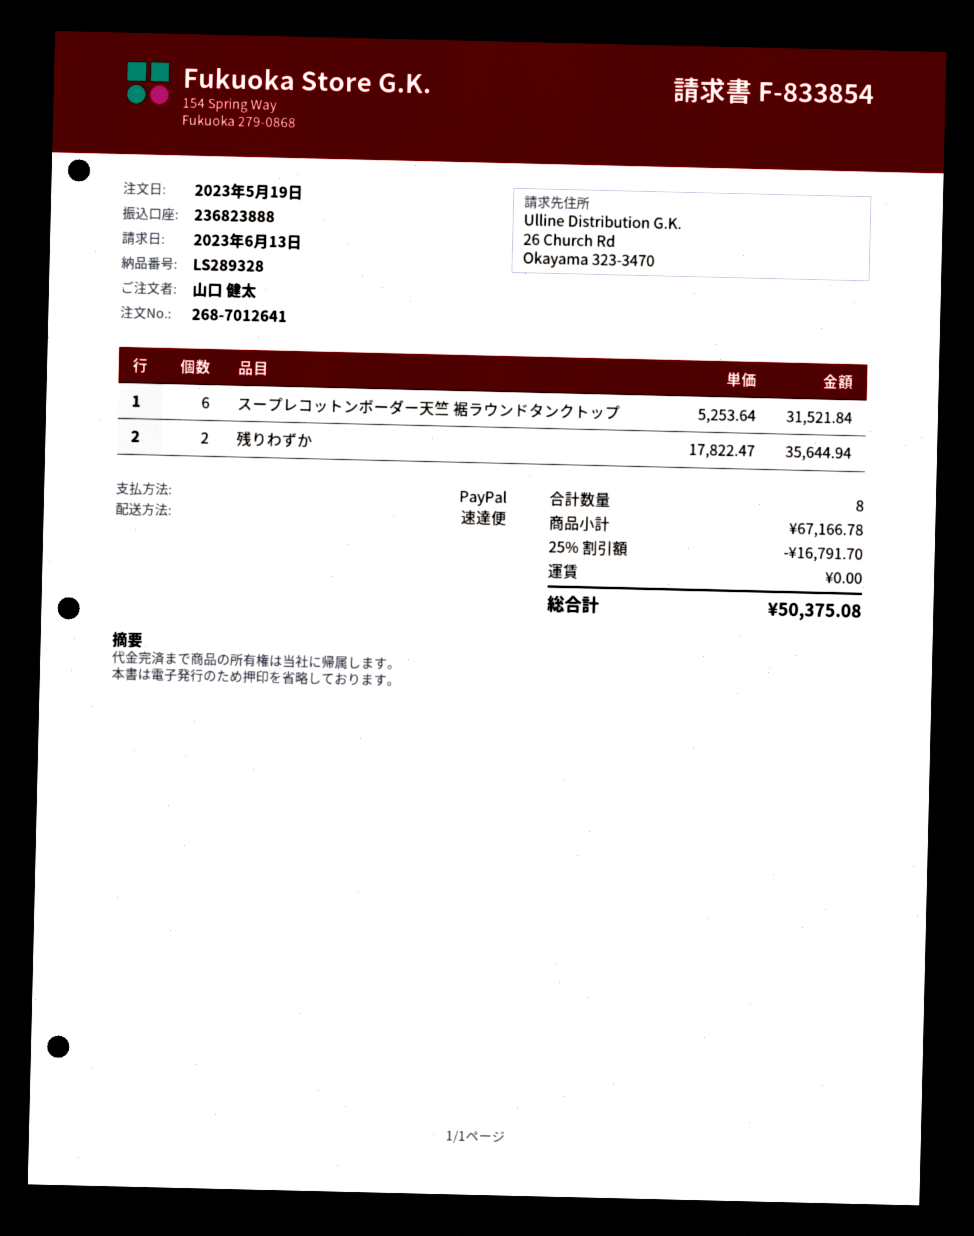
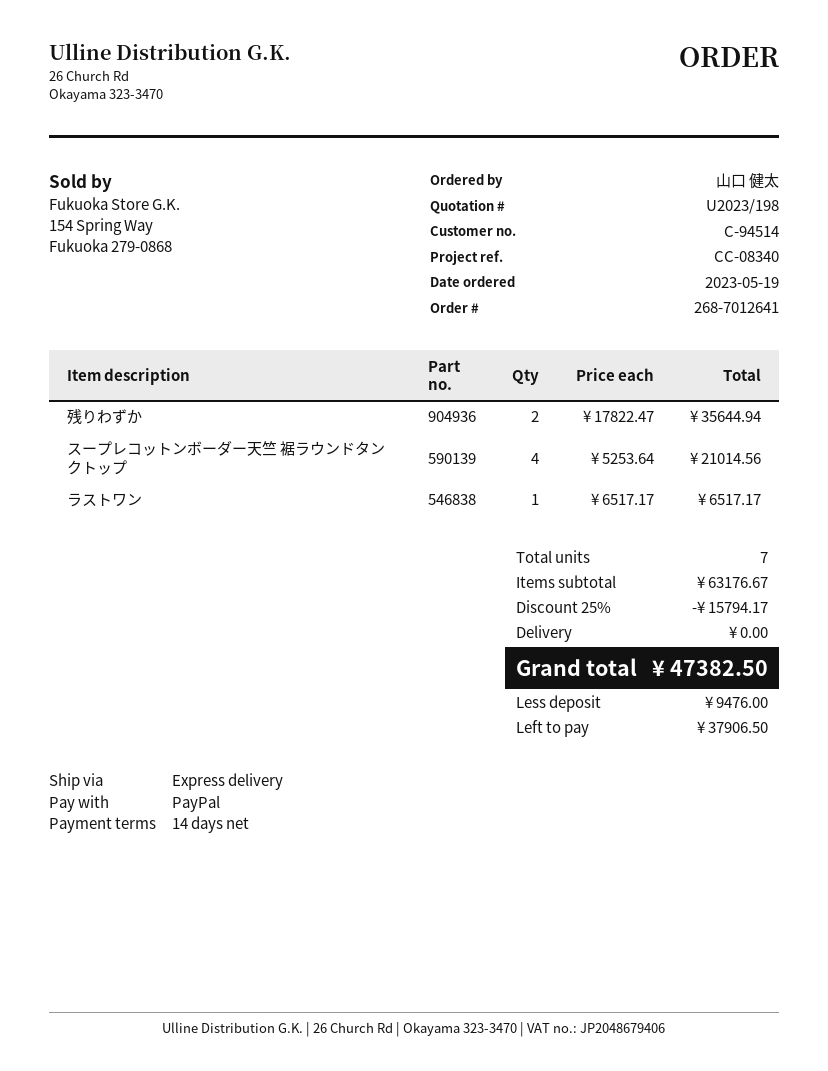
スープレコットンボーダー天竺 裾ラウンドタンクトップ: 6 x 5253.64 = 31521.84 -> 4 x 5253.64 = 21014.56
ラストワン: none -> 1 x 6517.17 = 6517.17
total quantity: 8 -> 7
subtotal: 67166.78 -> 63176.67
discount: 25% = 16791.70 -> 25% = 15794.17
total: 50375.08 -> 47382.50

